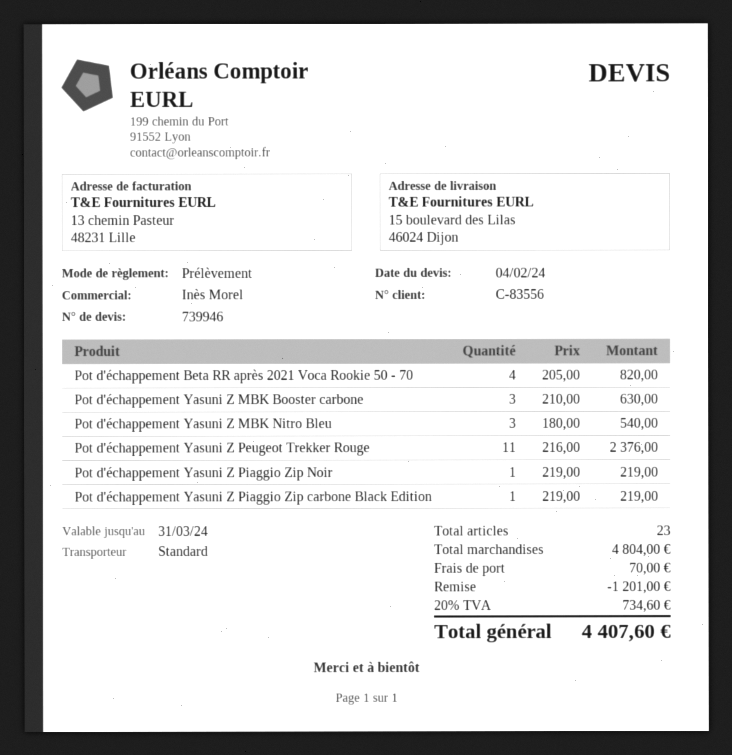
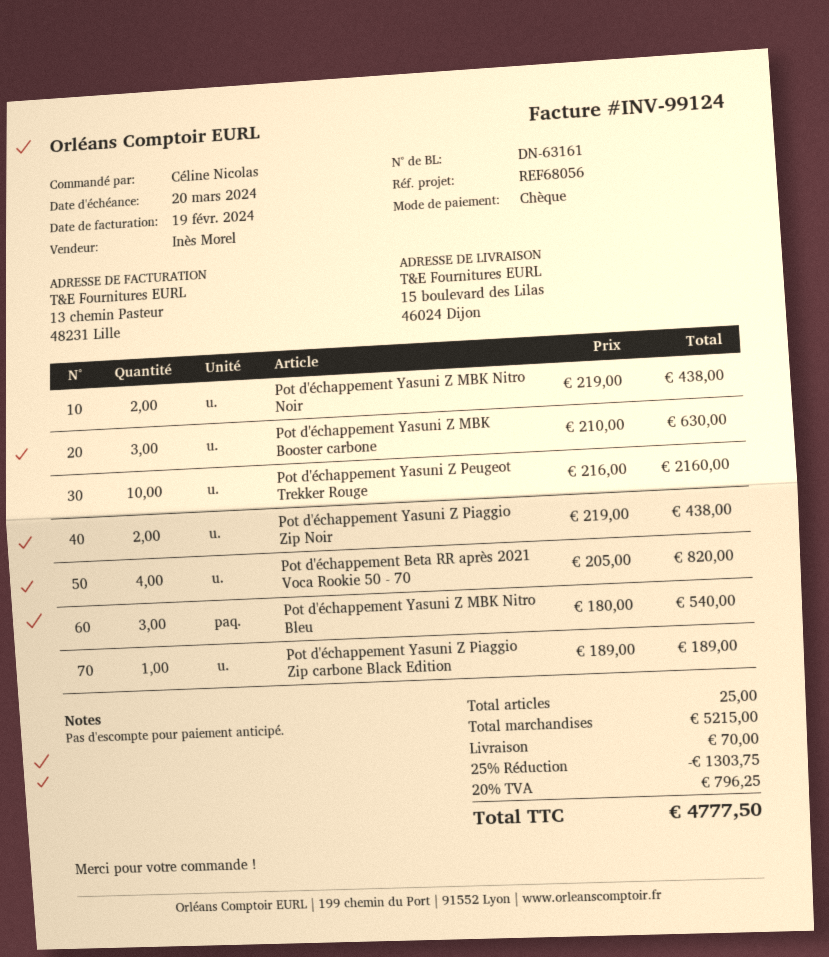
payment method: direct debit -> cheque
Pot d'échappement Yasuni Z Peugeot Trekker Rouge: 11 x 216.00 = 2376.00 -> 10 x 216.00 = 2160.00
Pot d'échappement Yasuni Z Piaggio Zip Noir: 1 x 219.00 = 219.00 -> 2 x 219.00 = 438.00
Pot d'échappement Yasuni Z Piaggio Zip carbone Black Edition: 1 x 219.00 = 219.00 -> 1 x 189.00 = 189.00
Pot d'échappement Yasuni Z MBK Nitro Noir: none -> 2 x 219.00 = 438.00
total quantity: 23 -> 25
subtotal: 4804.00 -> 5215.00
discount: 1201.00 -> 1303.75
tax: 20% = 734.60 -> 20% = 796.25
total: 4407.60 -> 4777.50

